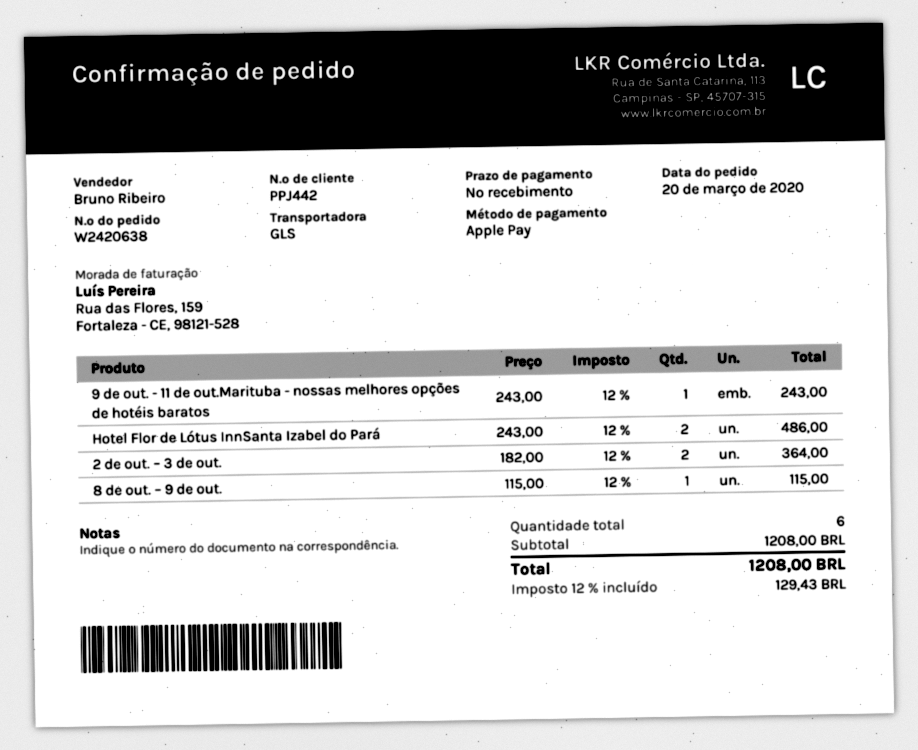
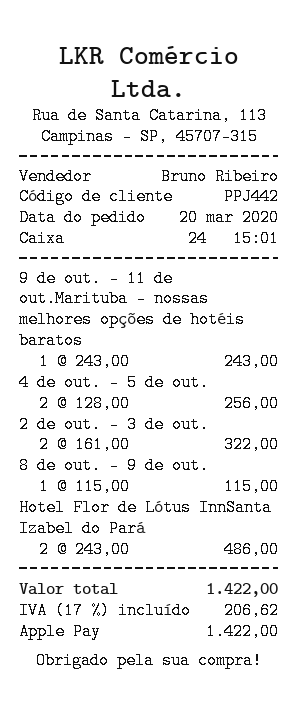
2 de out. – 3 de out.: 2 x 182.00 = 364.00 -> 2 x 161.00 = 322.00
4 de out. – 5 de out.: none -> 2 x 128.00 = 256.00
tax: 12% = 129.43 -> 17% = 206.62
total: 1208.00 -> 1422.00

